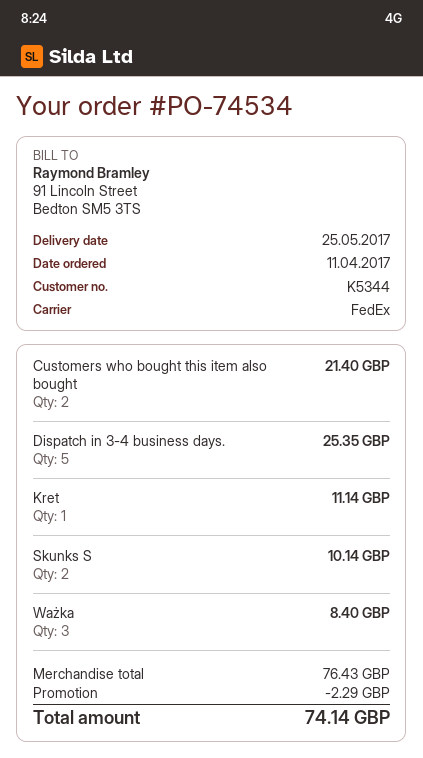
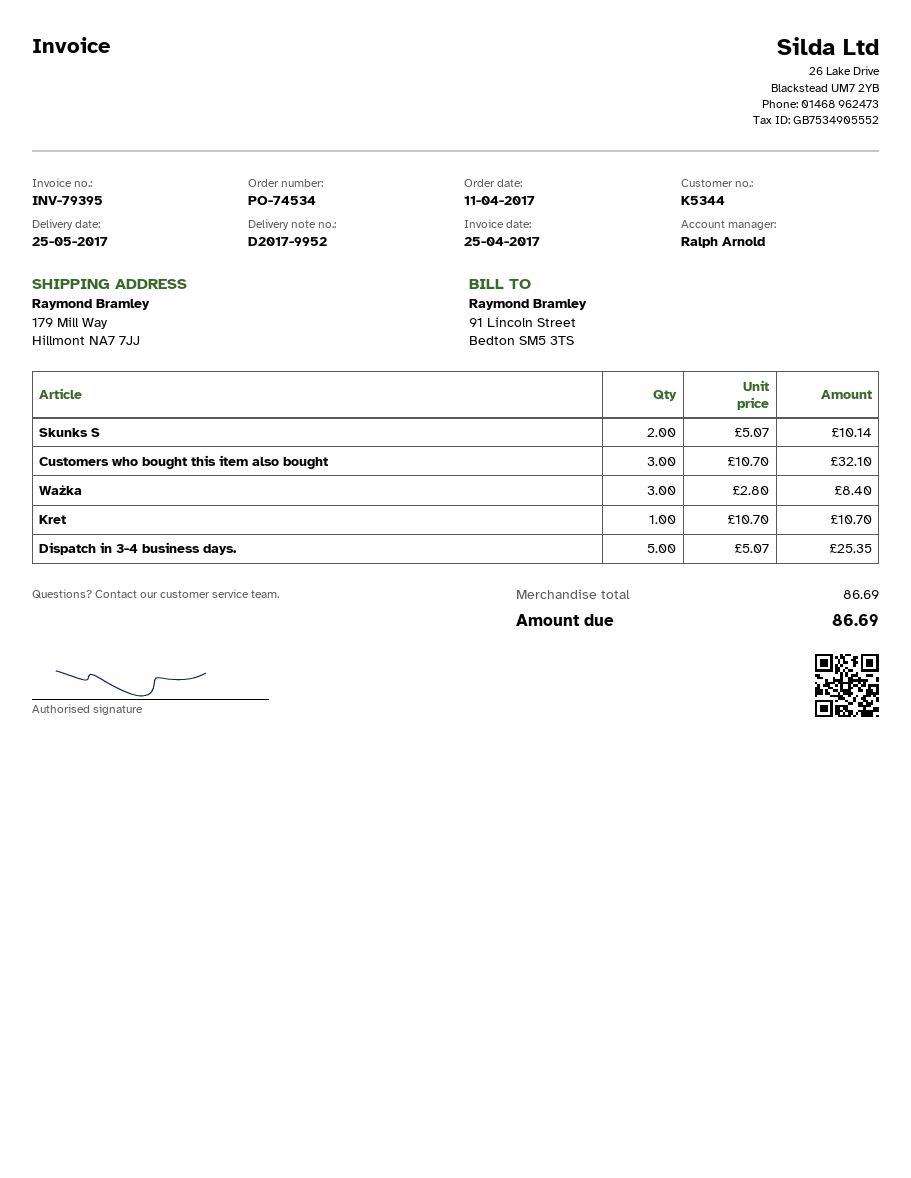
Customers who bought this item also bought: 2 for 21.40 -> 3 for 32.10
Kret: 1 for 11.14 -> 1 for 10.70
subtotal: 76.43 -> 86.69
discount: 2.29 -> none
total: 74.14 -> 86.69

